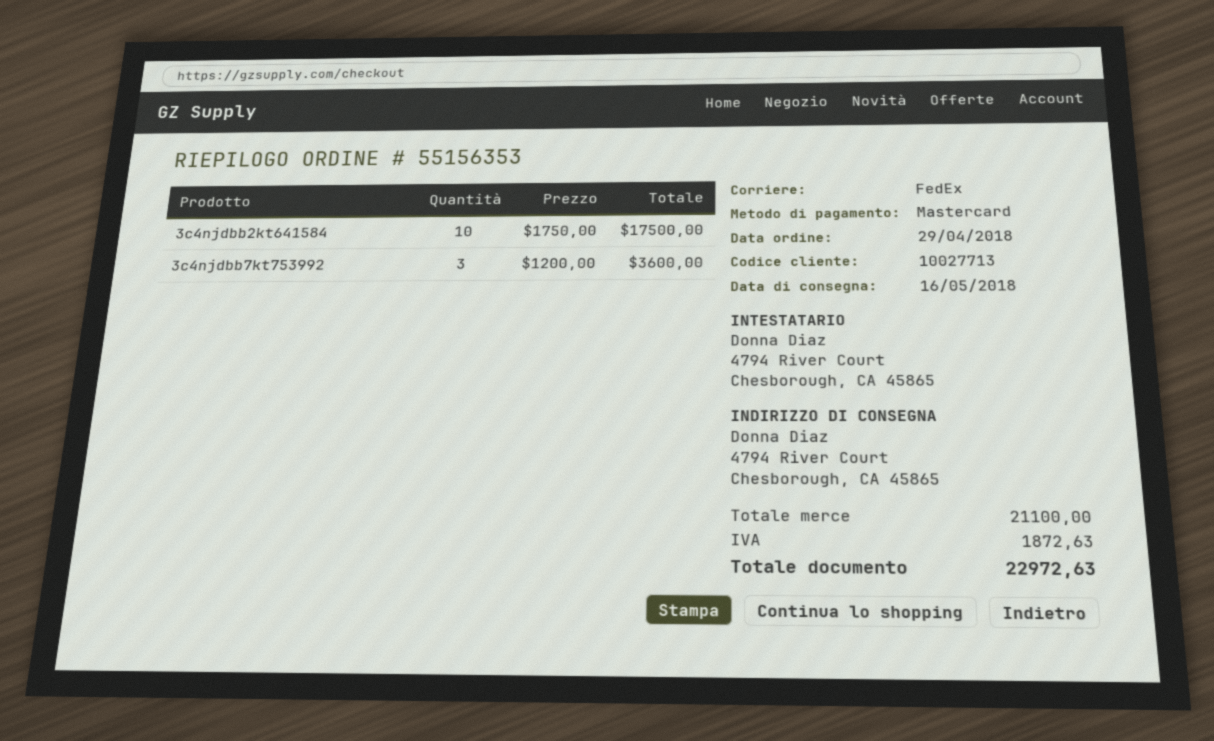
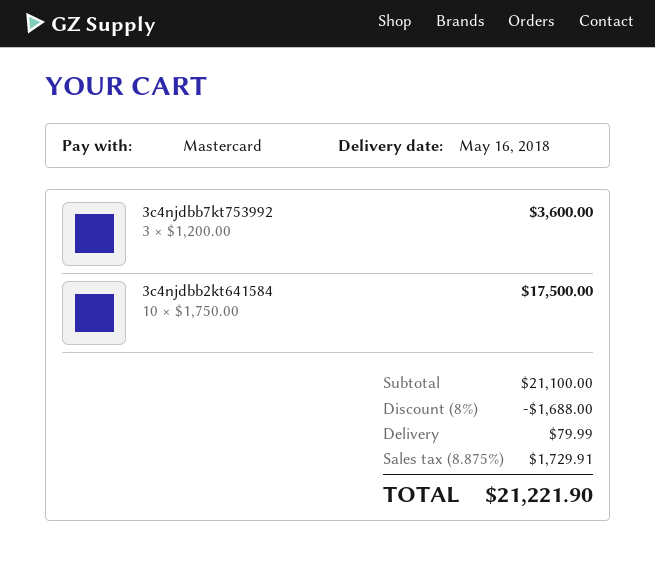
discount: none -> 8% = 1688.00
shipping: none -> 79.99
tax: 1872.63 -> 1729.91
total: 22972.63 -> 21221.90

